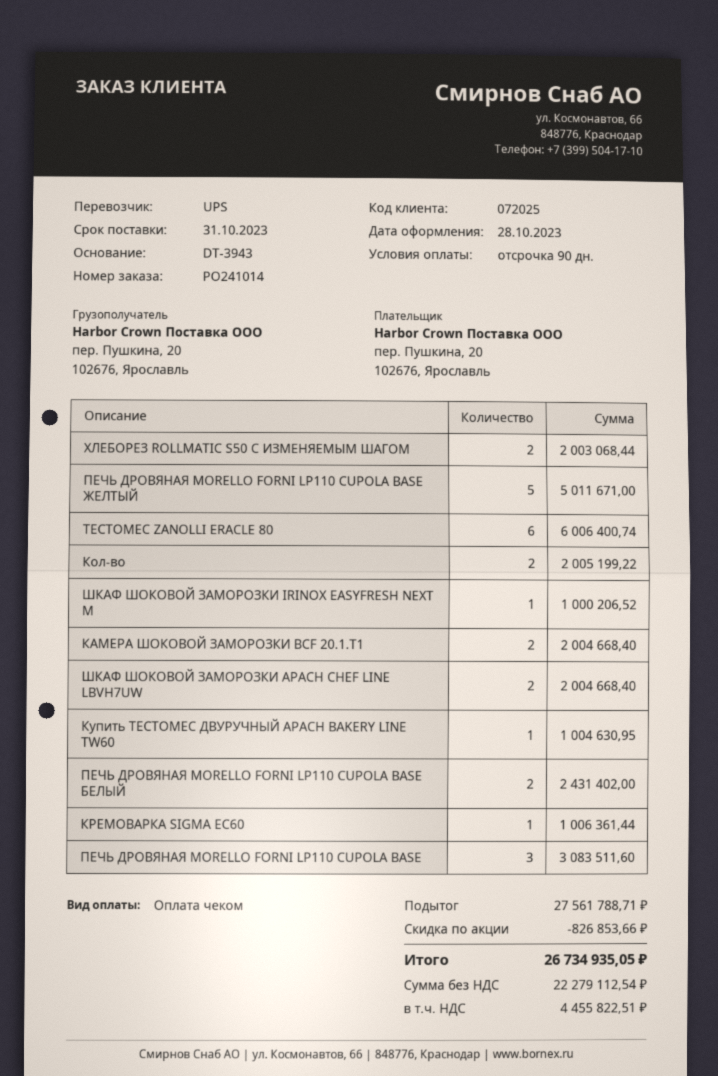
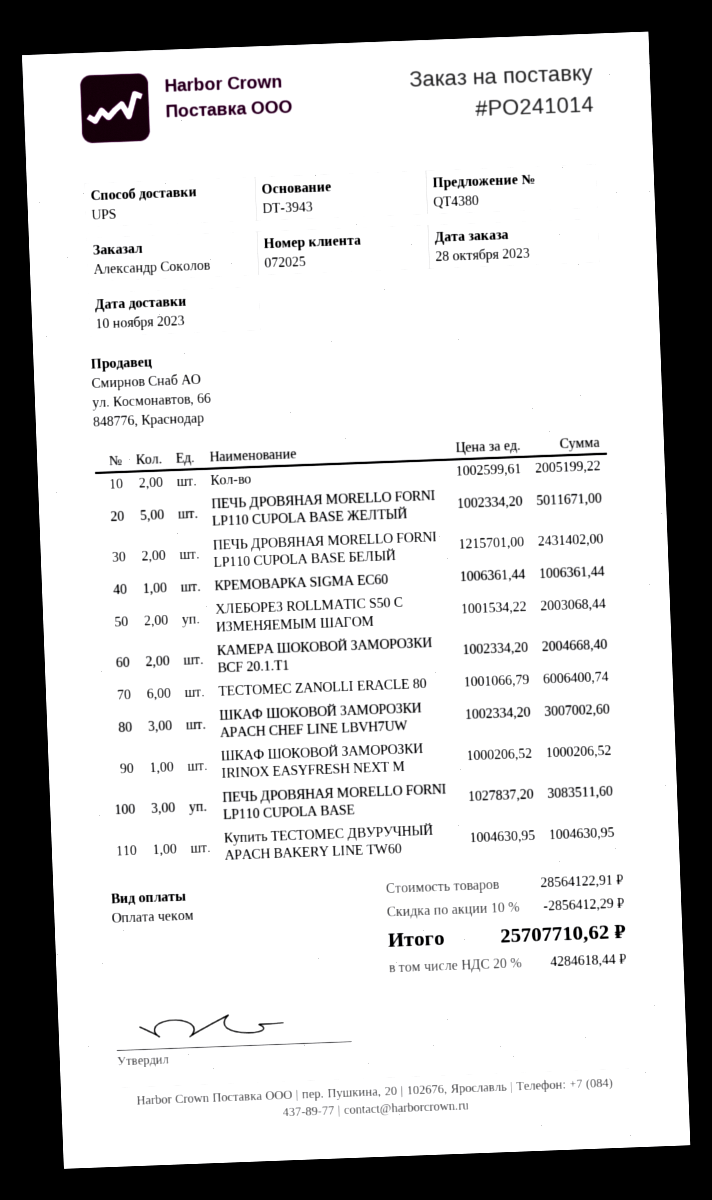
delivery date: 2023-10-31 -> 2023-11-10
ШКАФ ШОКОВОЙ ЗАМОРОЗКИ APACH CHEF LINE LBVH7UW: 2 for 2004668.40 -> 3 for 3007002.60
subtotal: 27561788.71 -> 28564122.91
discount: 826853.66 -> 2856412.29
tax: 4455822.51 -> 4284618.44
total: 26734935.05 -> 25707710.62

